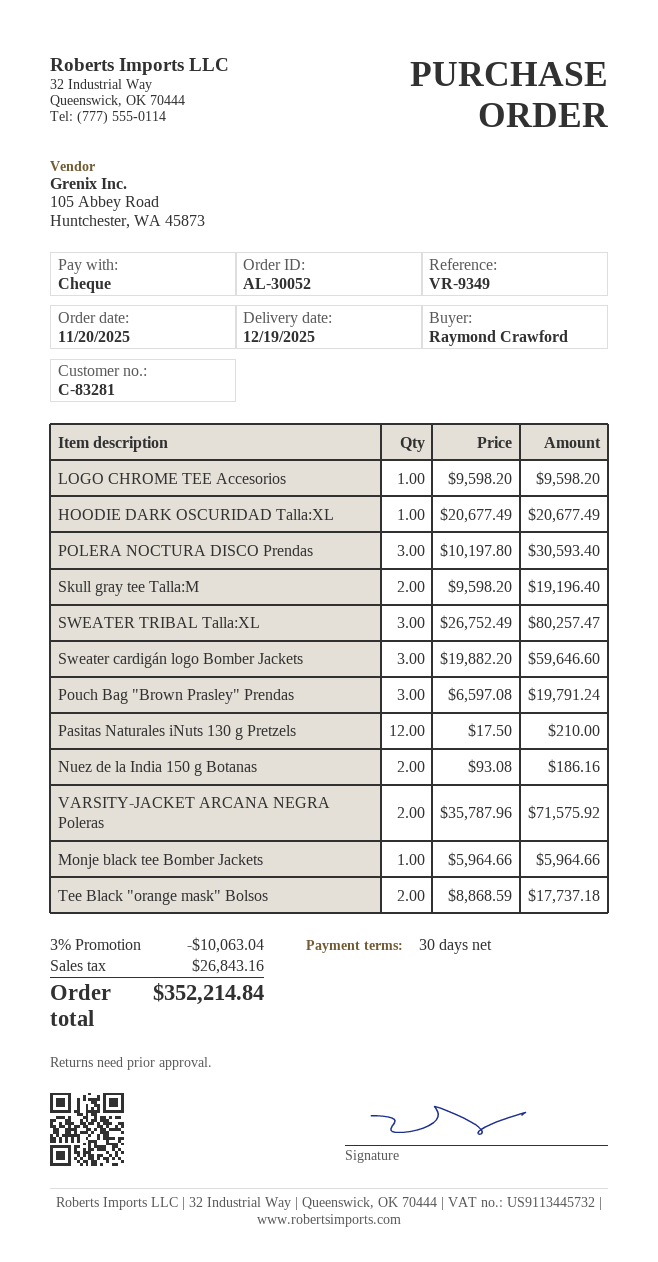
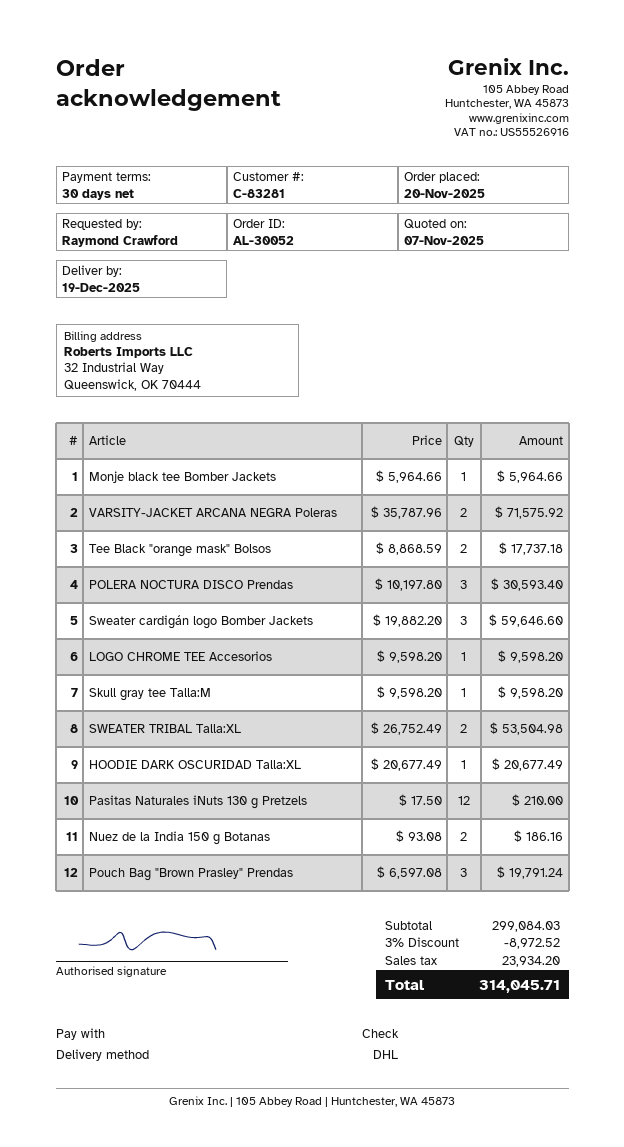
Skull gray tee Talla:M: 2 x 9598.20 = 19196.40 -> 1 x 9598.20 = 9598.20
SWEATER TRIBAL Talla:XL: 3 x 26752.49 = 80257.47 -> 2 x 26752.49 = 53504.98
discount: 3% = 10063.04 -> 3% = 8972.52
tax: 26843.16 -> 23934.20
total: 352214.84 -> 314045.71

